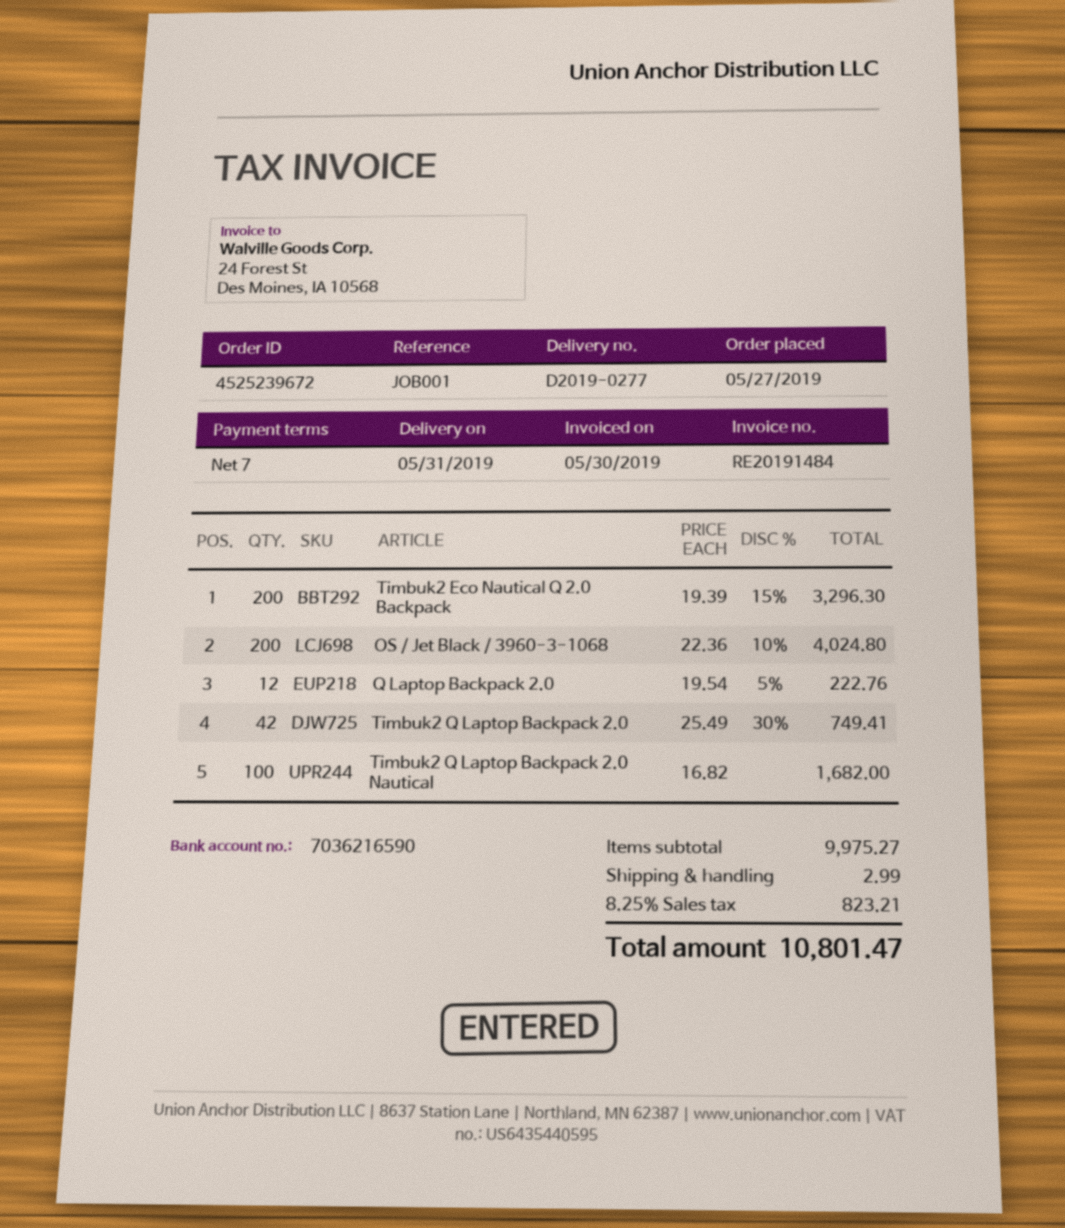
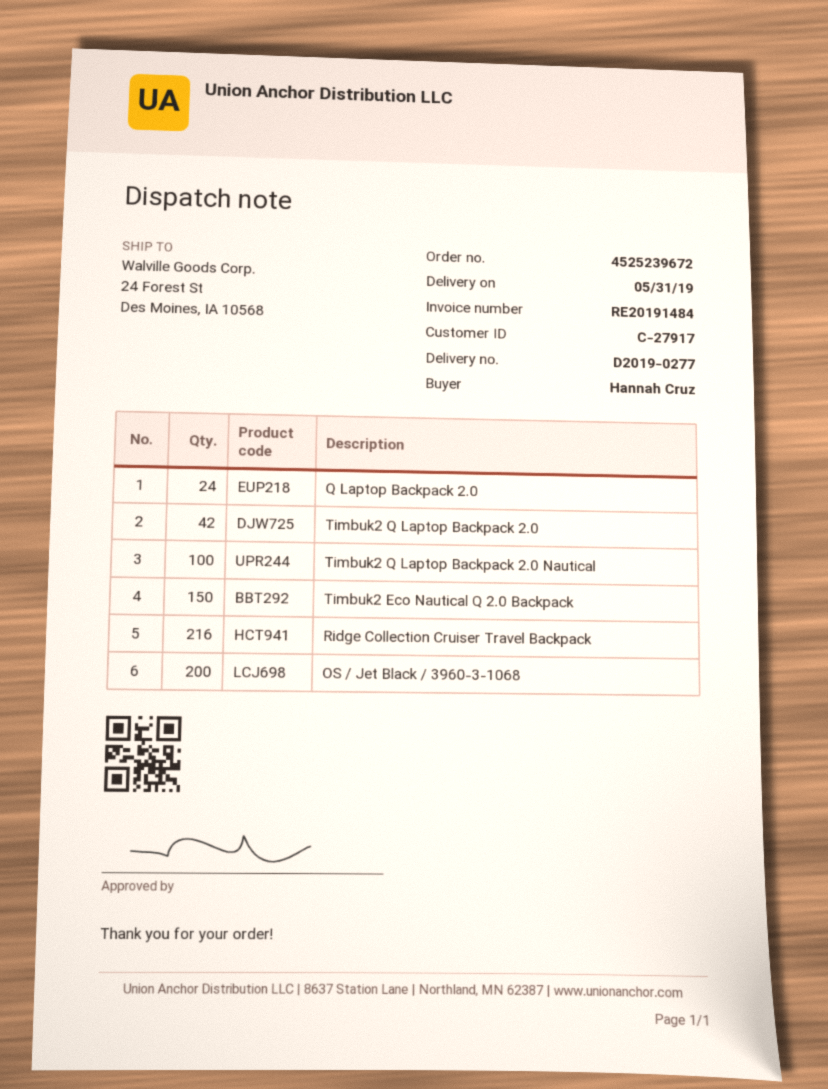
Timbuk2 Eco Nautical Q 2.0 Backpack: 200 -> 150
Q Laptop Backpack 2.0: 12 -> 24
Ridge Collection Cruiser Travel Backpack: none -> 216

